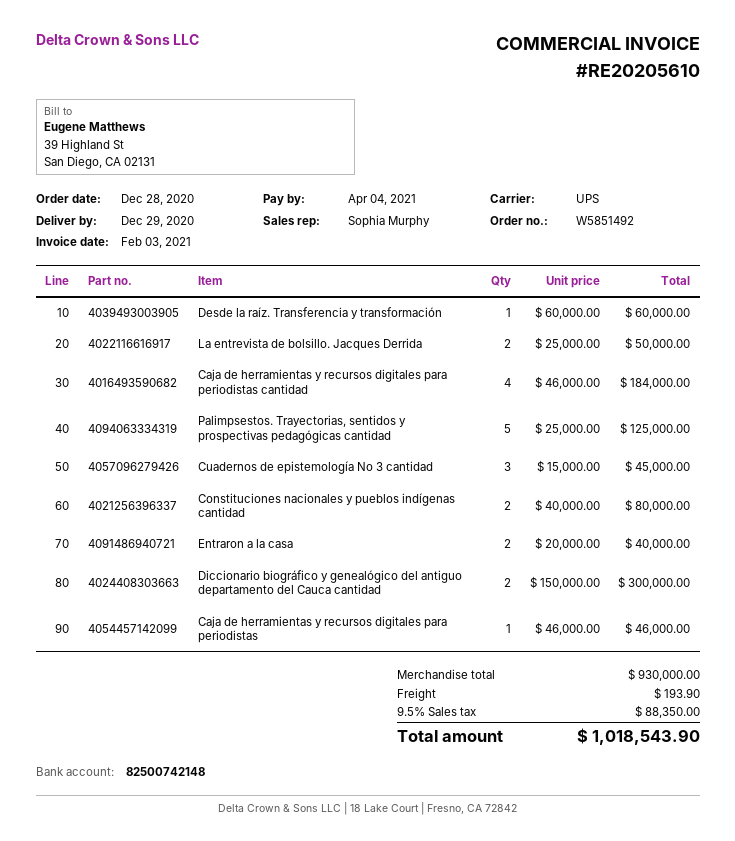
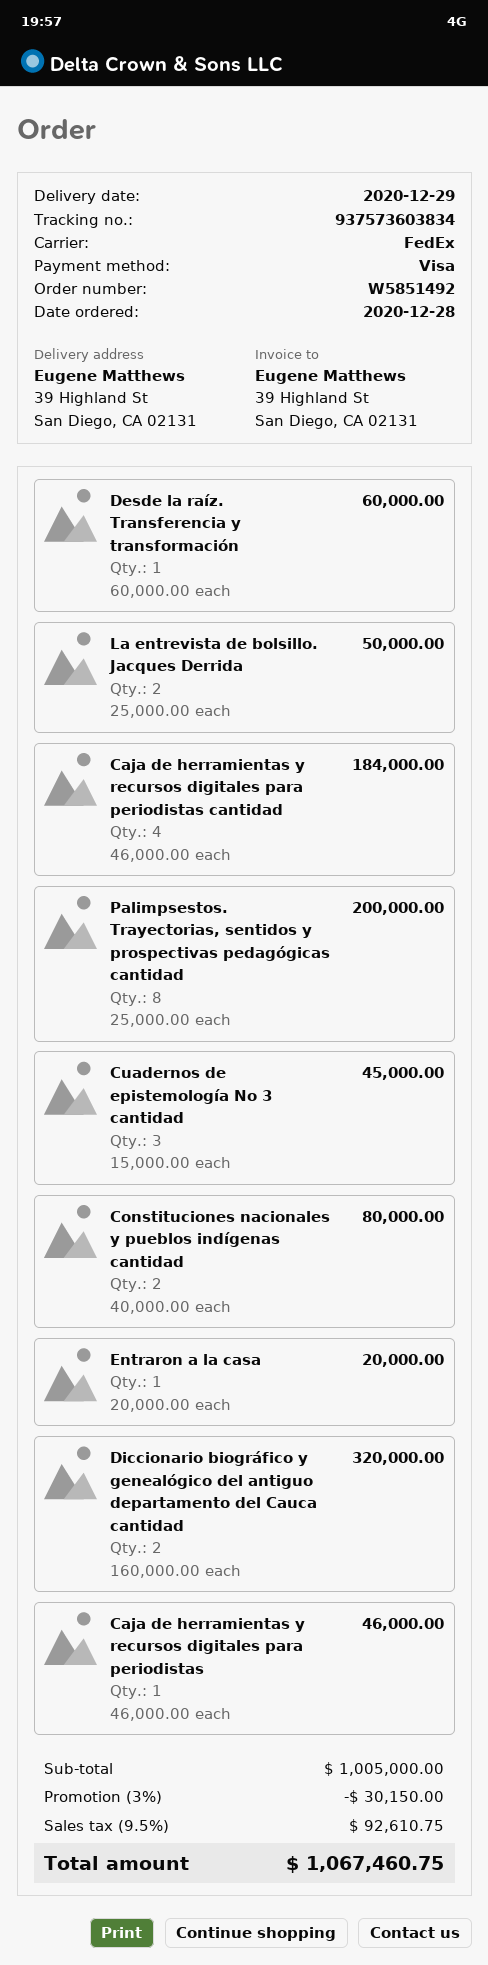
shipping method: UPS -> FedEx
Palimpsestos. Trayectorias, sentidos y prospectivas pedagógicas cantidad: 5 x 25000.00 = 125000.00 -> 8 x 25000.00 = 200000.00
Entraron a la casa: 2 x 20000.00 = 40000.00 -> 1 x 20000.00 = 20000.00
Diccionario biográfico y genealógico del antiguo departamento del Cauca cantidad: 2 x 150000.00 = 300000.00 -> 2 x 160000.00 = 320000.00
subtotal: 930000.00 -> 1005000.00
discount: none -> 3% = 30150.00
shipping: 193.90 -> none
tax: 9.5% = 88350.00 -> 9.5% = 92610.75
total: 1018543.90 -> 1067460.75

